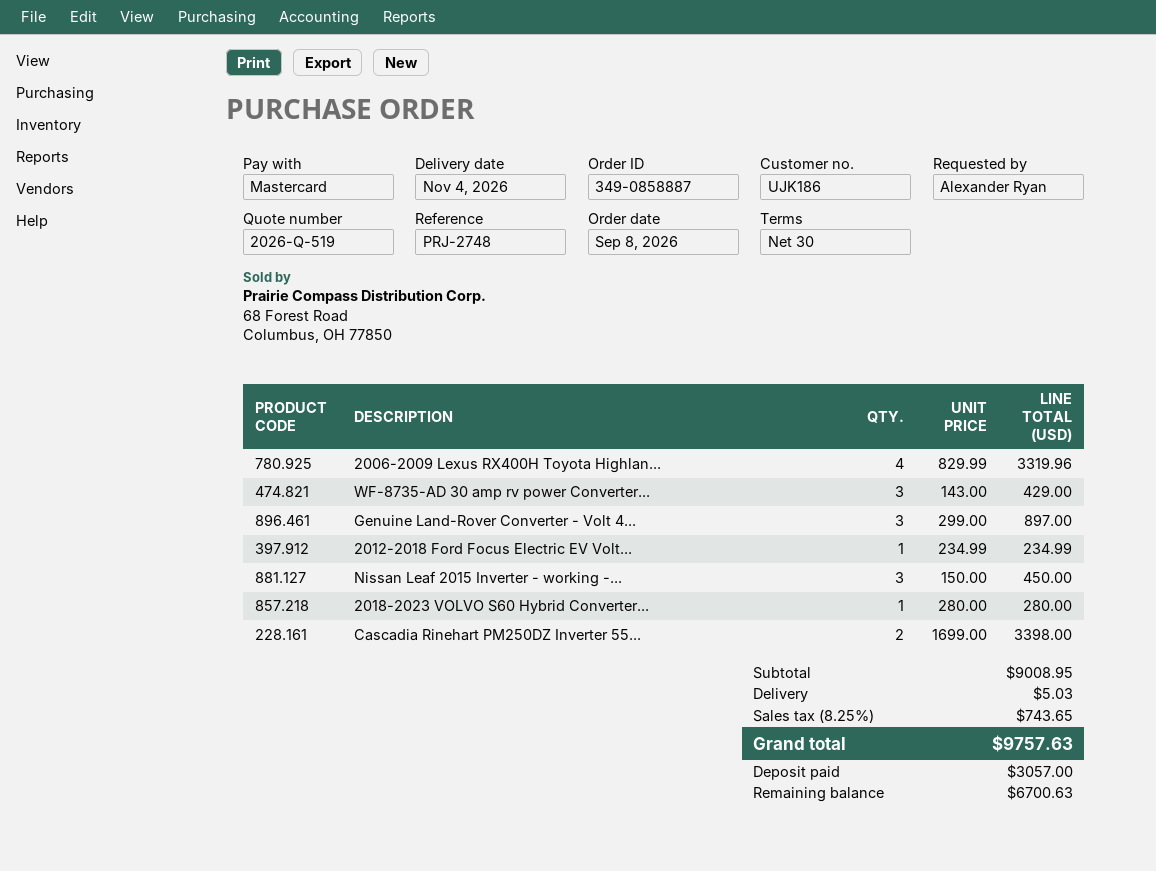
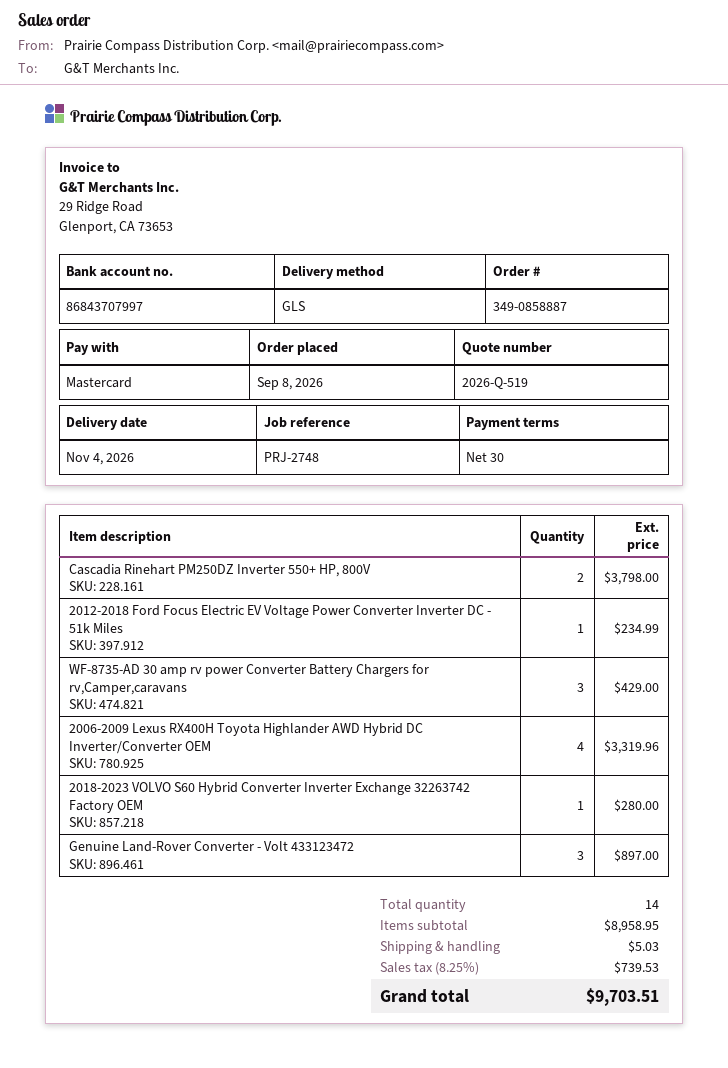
Nissan Leaf 2015 Inverter - working -...: 3 for 450.00 -> none
Cascadia Rinehart PM250DZ Inverter 55...: 2 for 3398.00 -> 2 for 3798.00
subtotal: 9008.95 -> 8958.95
tax: 8.25% = 743.65 -> 8.25% = 739.53
total: 9757.63 -> 9703.51

